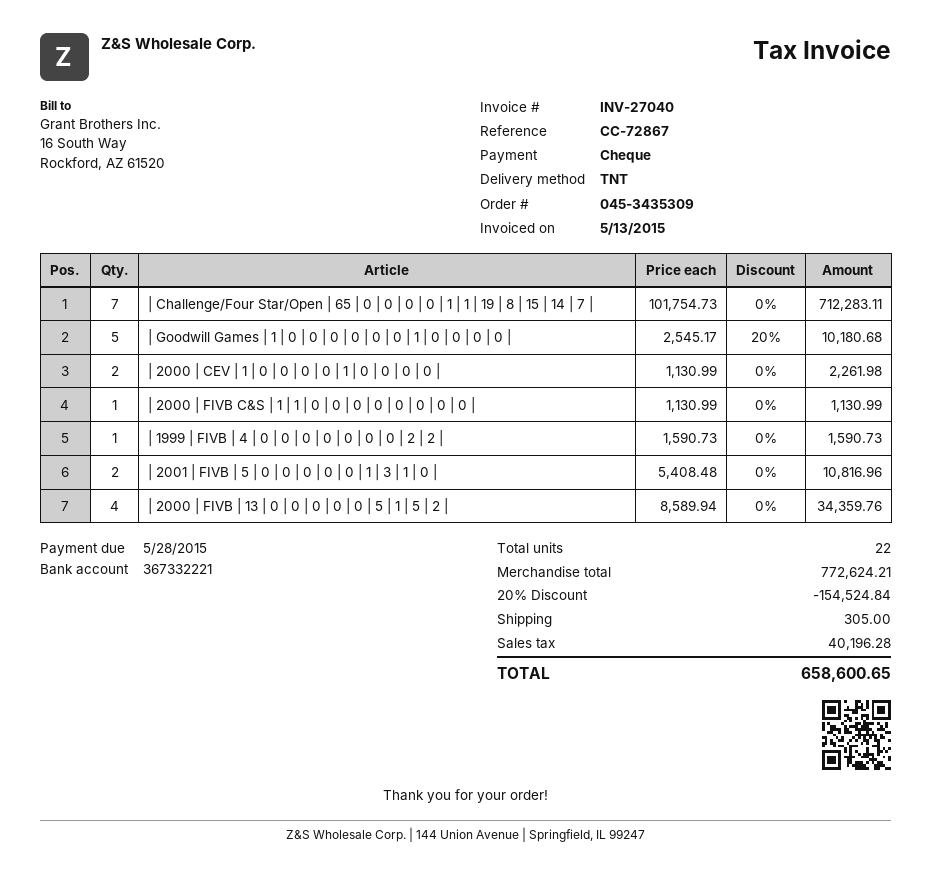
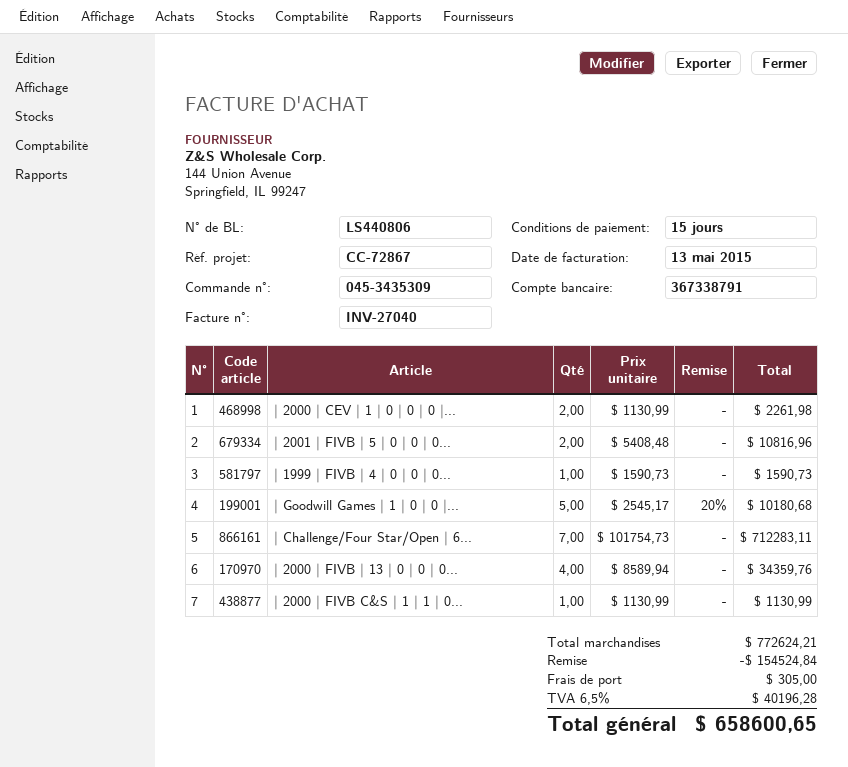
bank account: 367332221 -> 367338791

